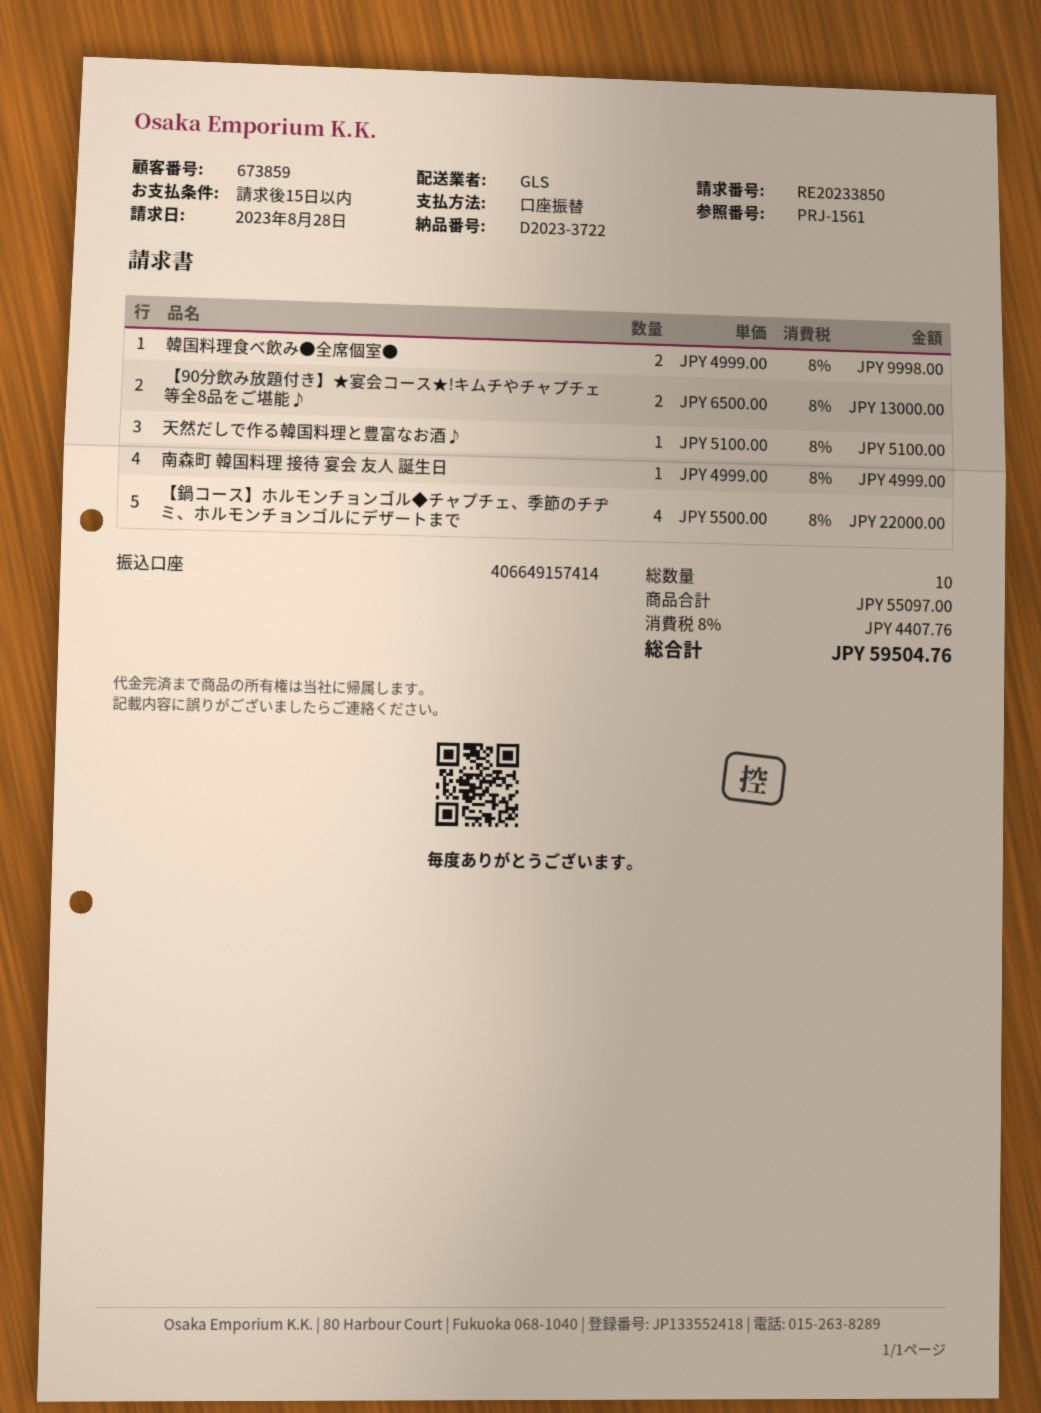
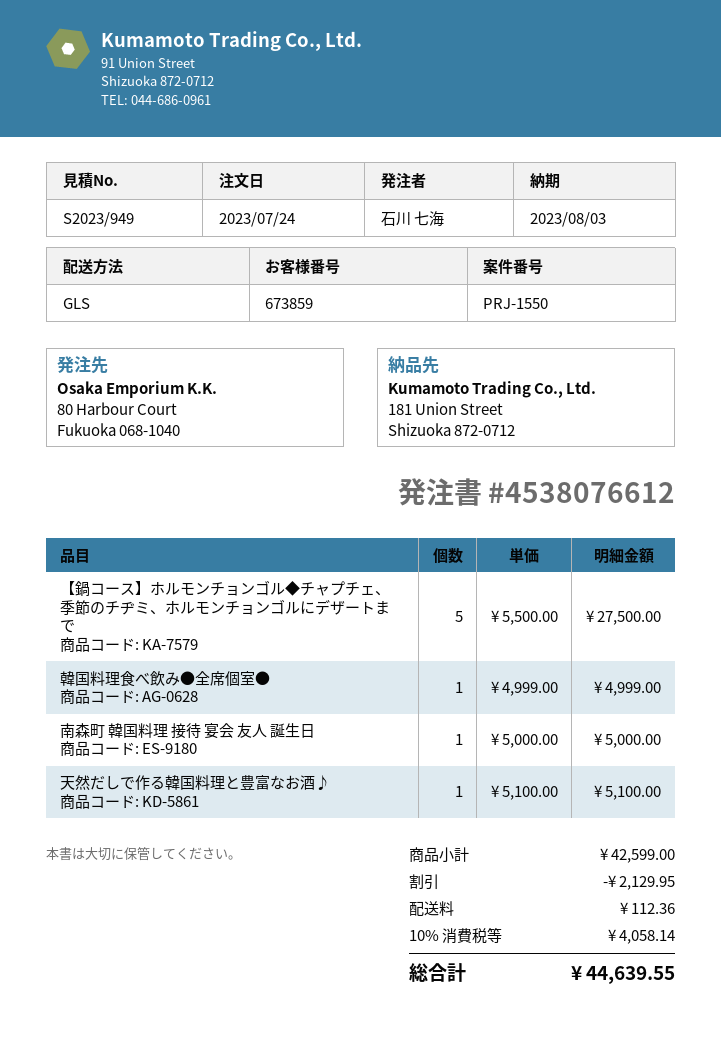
reference: PRJ-1561 -> PRJ-1550
韓国料理食べ飲み●全席個室●: 2 x 4999.00 = 9998.00 -> 1 x 4999.00 = 4999.00
【90分飲み放題付き】★宴会コース★!キムチやチャプチェ等全8品をご堪能♪: 2 x 6500.00 = 13000.00 -> none
南森町 韓国料理 接待 宴会 友人 誕生日: 1 x 4999.00 = 4999.00 -> 1 x 5000.00 = 5000.00
【鍋コース】ホルモンチョンゴル◆チャプチェ、季節のチヂミ、ホルモンチョンゴルにデザートまで: 4 x 5500.00 = 22000.00 -> 5 x 5500.00 = 27500.00
subtotal: 55097.00 -> 42599.00
discount: none -> 2129.95
shipping: none -> 112.36
tax: 8% = 4407.76 -> 10% = 4058.14
total: 59504.76 -> 44639.55

